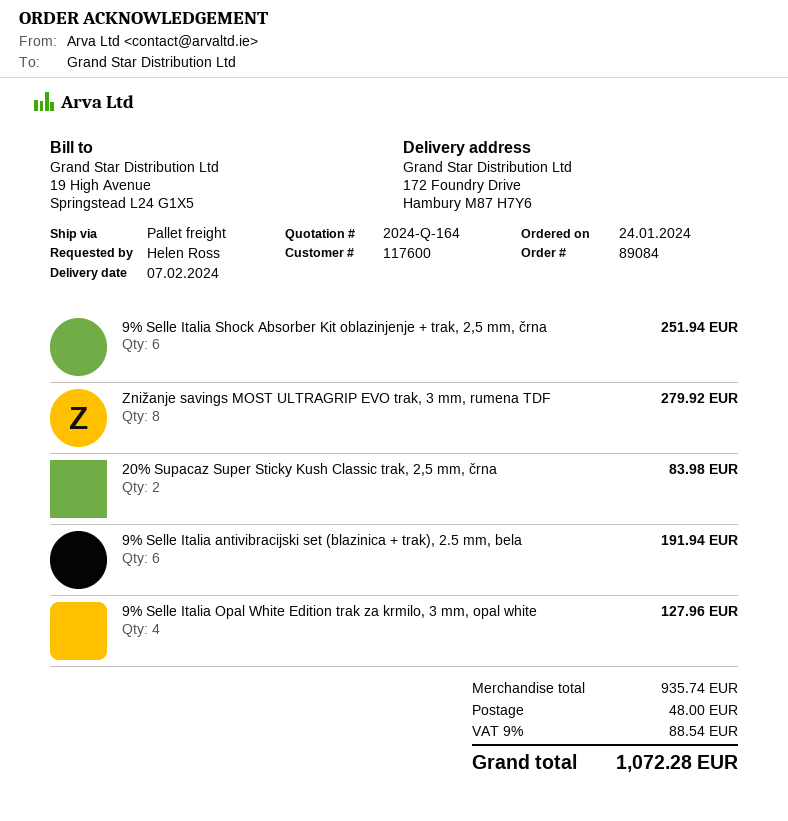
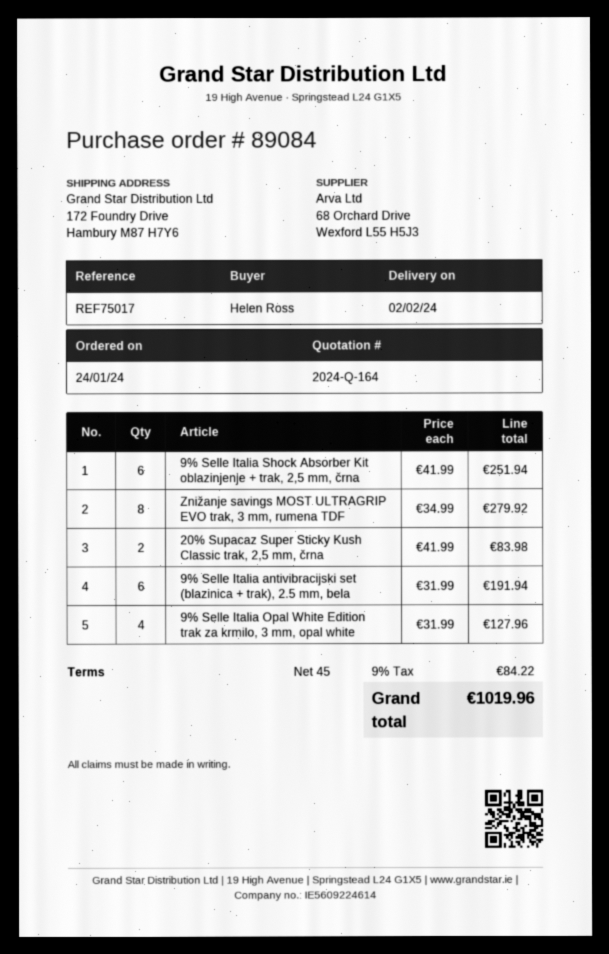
delivery date: 2024-02-07 -> 2024-02-02
shipping: 48.00 -> none
tax: 9% = 88.54 -> 9% = 84.22
total: 1072.28 -> 1019.96

